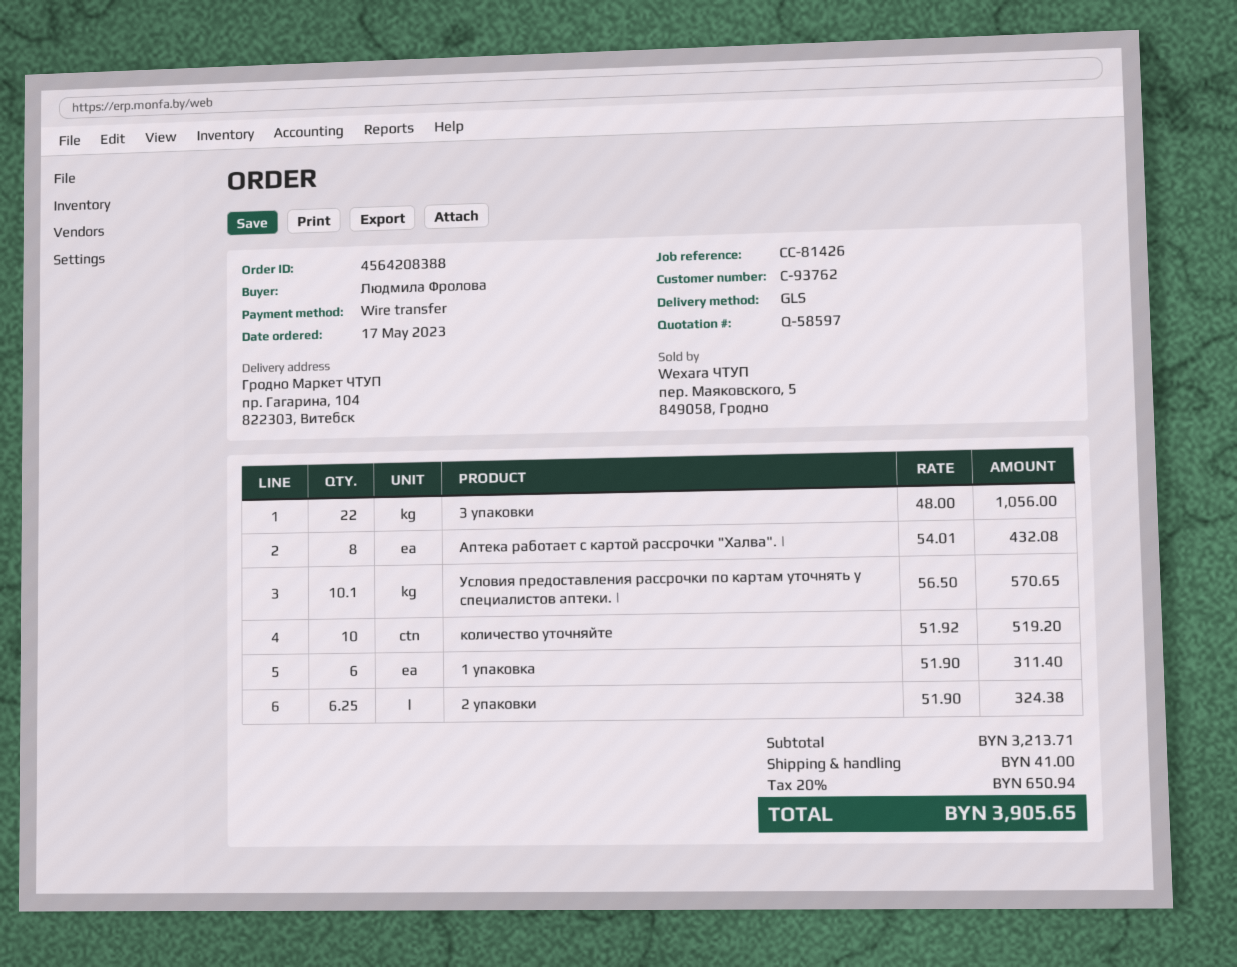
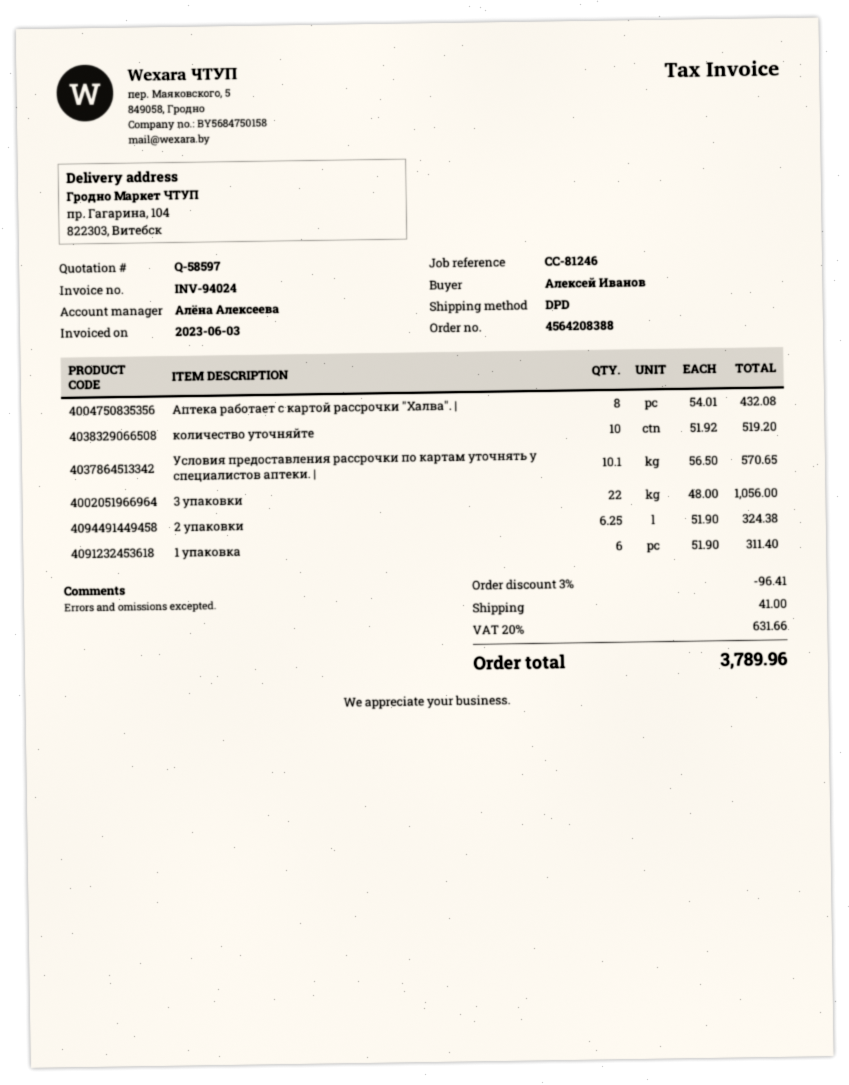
reference: CC-81426 -> CC-81246
ordered by: Людмила Фролова -> Алексей Иванов
shipping method: GLS -> DPD
discount: none -> 3% = 96.41
tax: 20% = 650.94 -> 20% = 631.66
total: 3905.65 -> 3789.96

